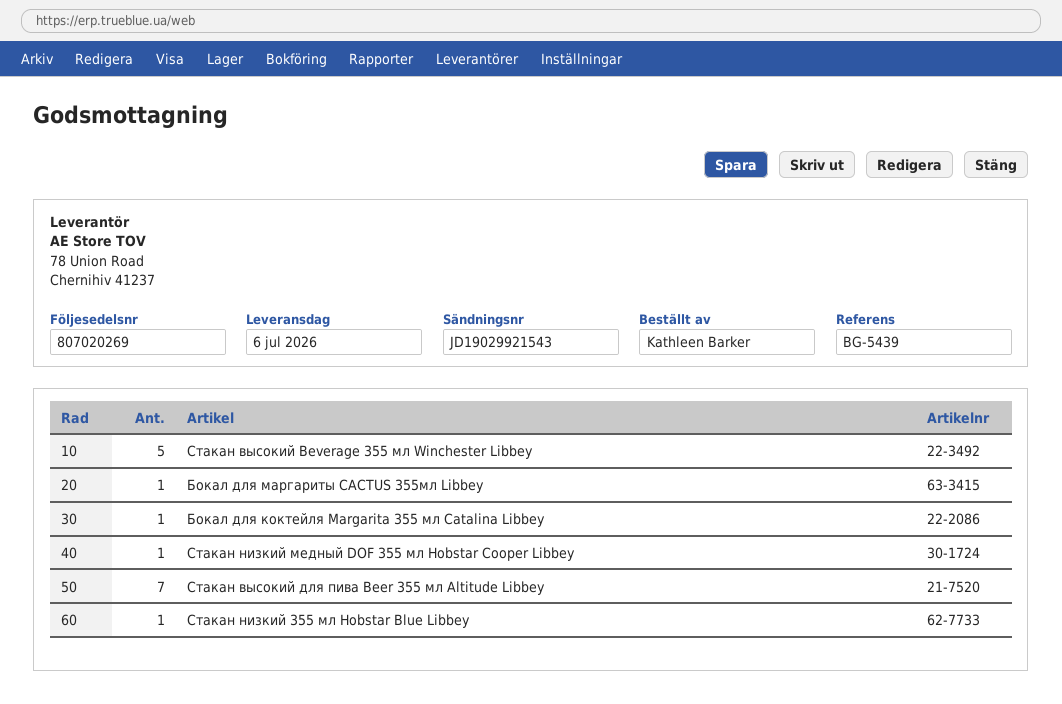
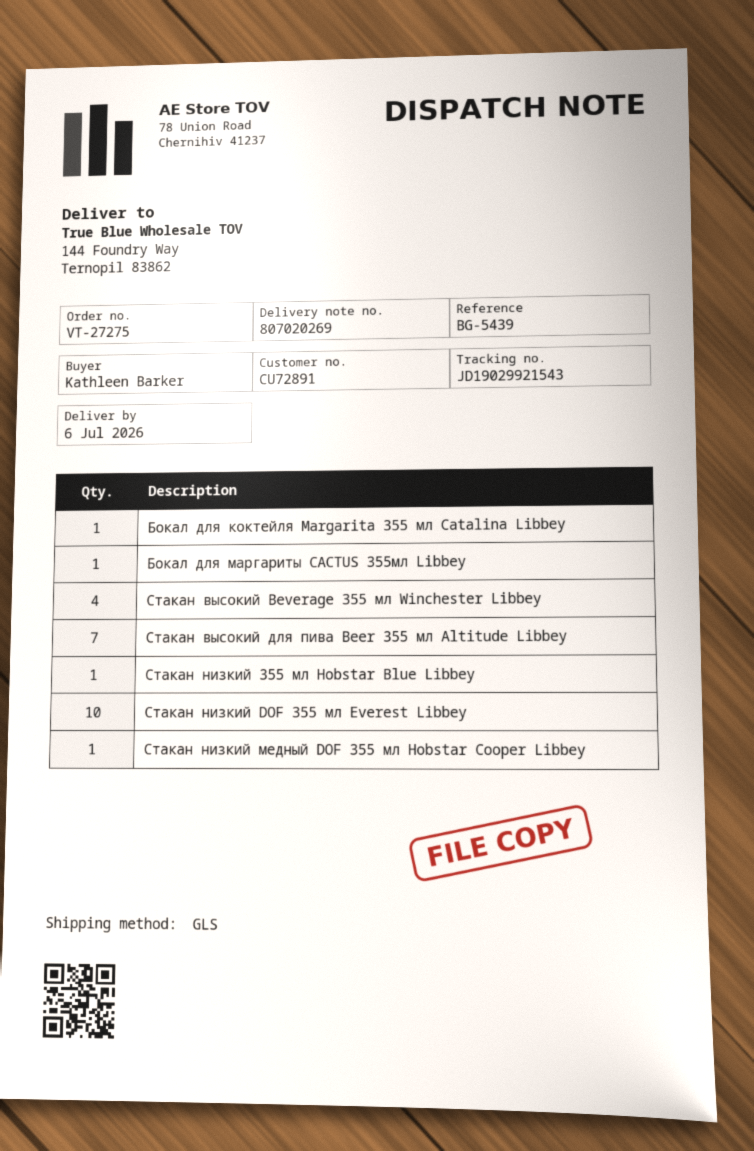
Стакан высокий Beverage 355 мл Winchester Libbey: 5 -> 4
Стакан низкий DOF 355 мл Everest Libbey: none -> 10

